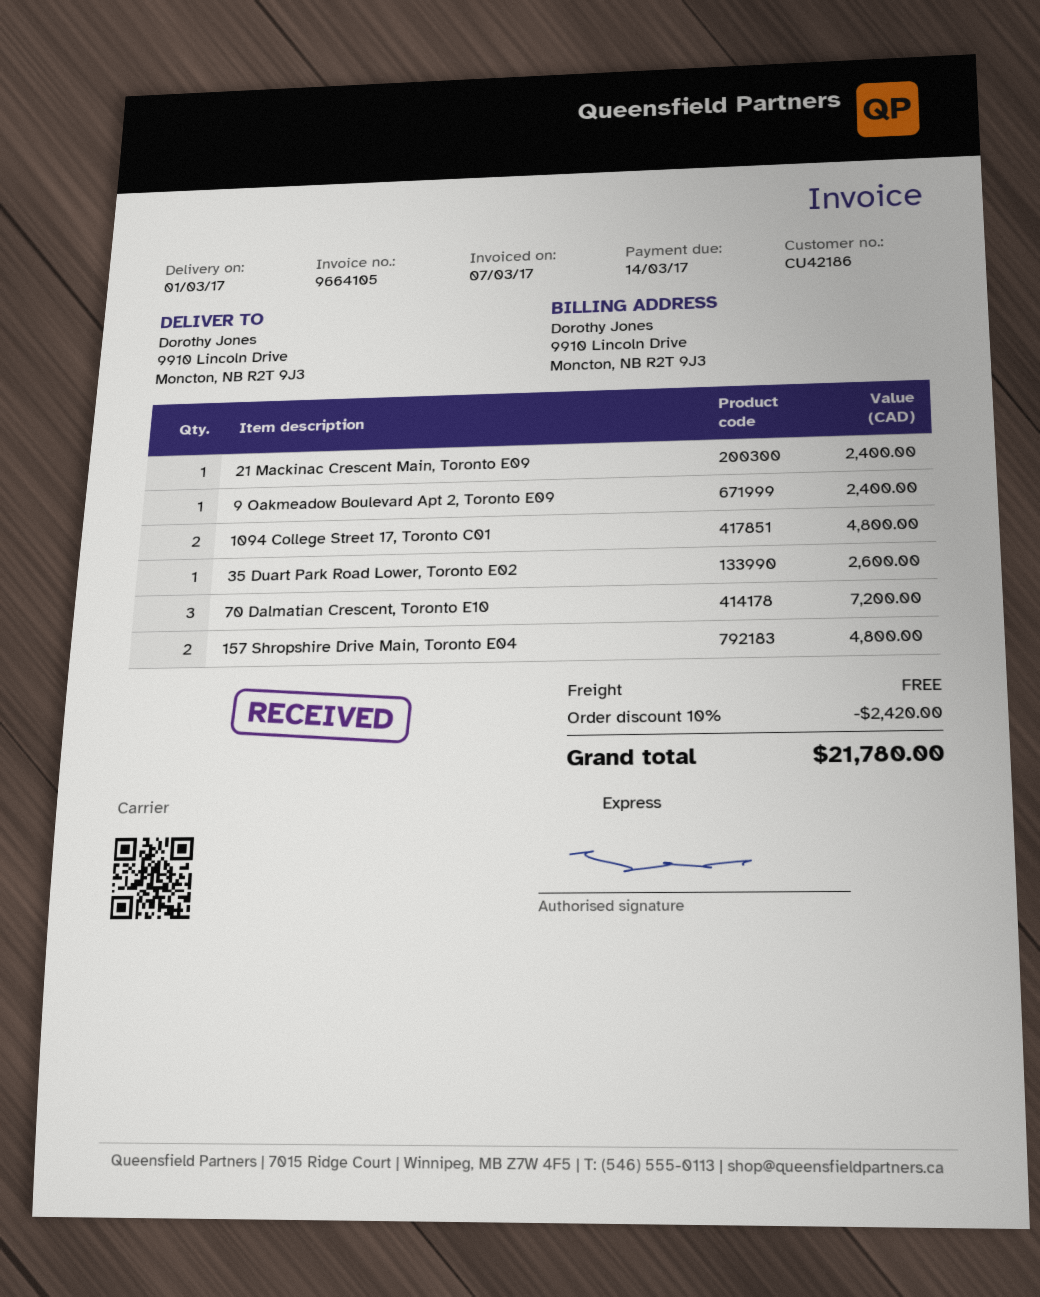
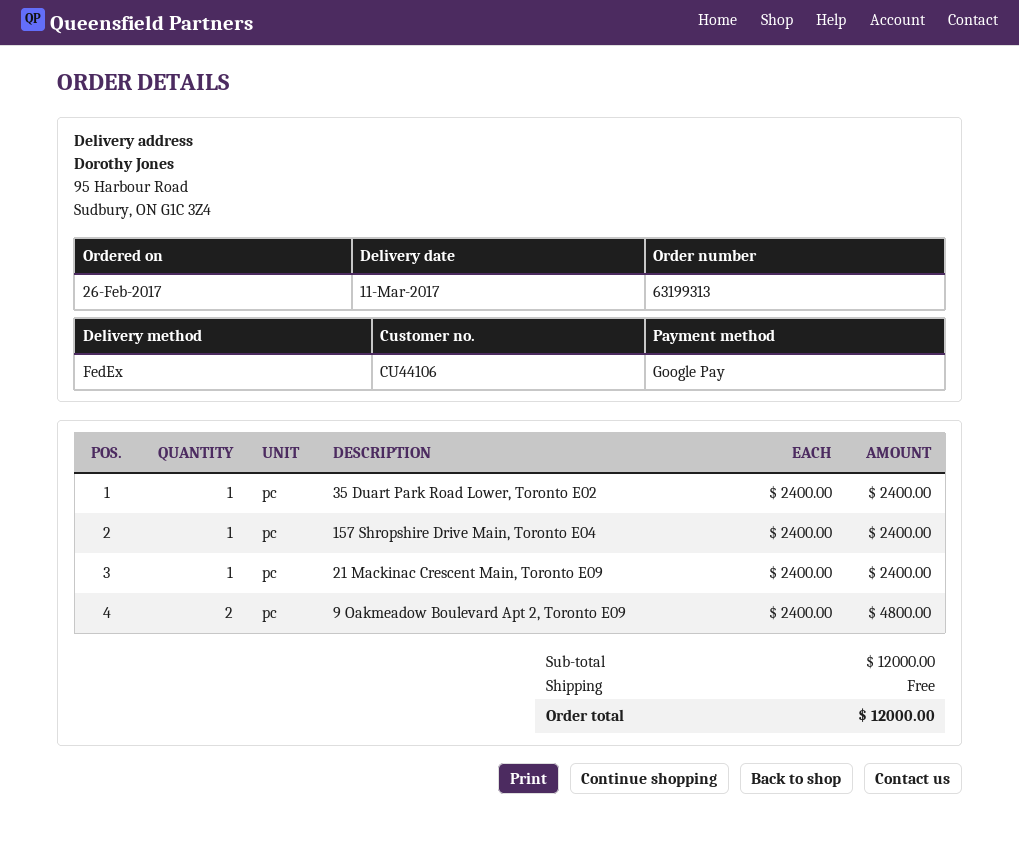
delivery date: 2017-03-01 -> 2017-03-11
customer number: CU42186 -> CU44106
shipping method: express -> FedEx
ship to: 9910 Lincoln Drive, Moncton, NB R2T 9J3 -> 95 Harbour Road, Sudbury, ON G1C 3Z4
9 Oakmeadow Boulevard Apt 2, Toronto E09: 1 for 2400.00 -> 2 for 4800.00
1094 College Street 17, Toronto C01: 2 for 4800.00 -> none
35 Duart Park Road Lower, Toronto E02: 1 for 2600.00 -> 1 for 2400.00
70 Dalmatian Crescent, Toronto E10: 3 for 7200.00 -> none
157 Shropshire Drive Main, Toronto E04: 2 for 4800.00 -> 1 for 2400.00
discount: 10% = 2420.00 -> none
total: 21780.00 -> 12000.00

